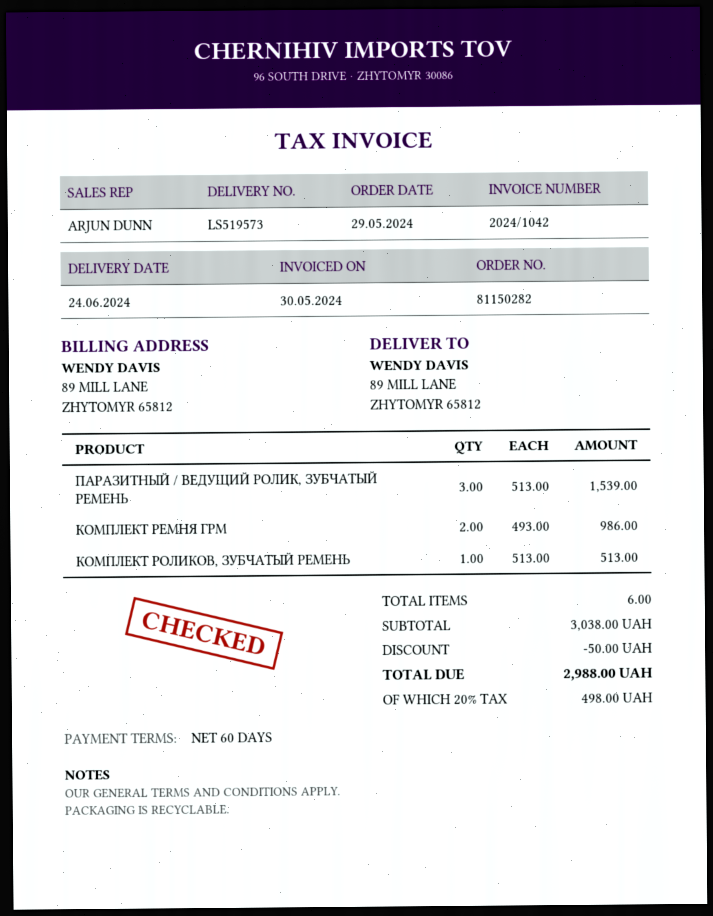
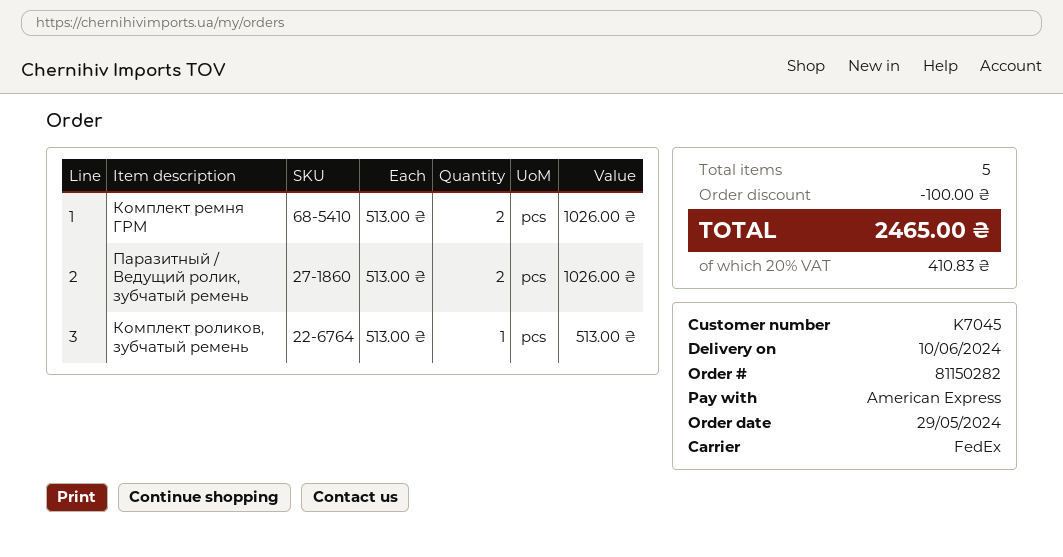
delivery date: 2024-06-24 -> 2024-06-10
ПАРАЗИТНЫЙ / ВЕДУЩИЙ РОЛИК, ЗУБЧАТЫЙ РЕМЕНЬ: 3 x 513.00 = 1539.00 -> 2 x 513.00 = 1026.00
КОМПЛЕКТ РЕМНЯ ГРМ: 2 x 493.00 = 986.00 -> 2 x 513.00 = 1026.00
total quantity: 6 -> 5
discount: 50.00 -> 100.00
tax: 20% = 498.00 -> 20% = 410.83
total: 2988.00 -> 2465.00

